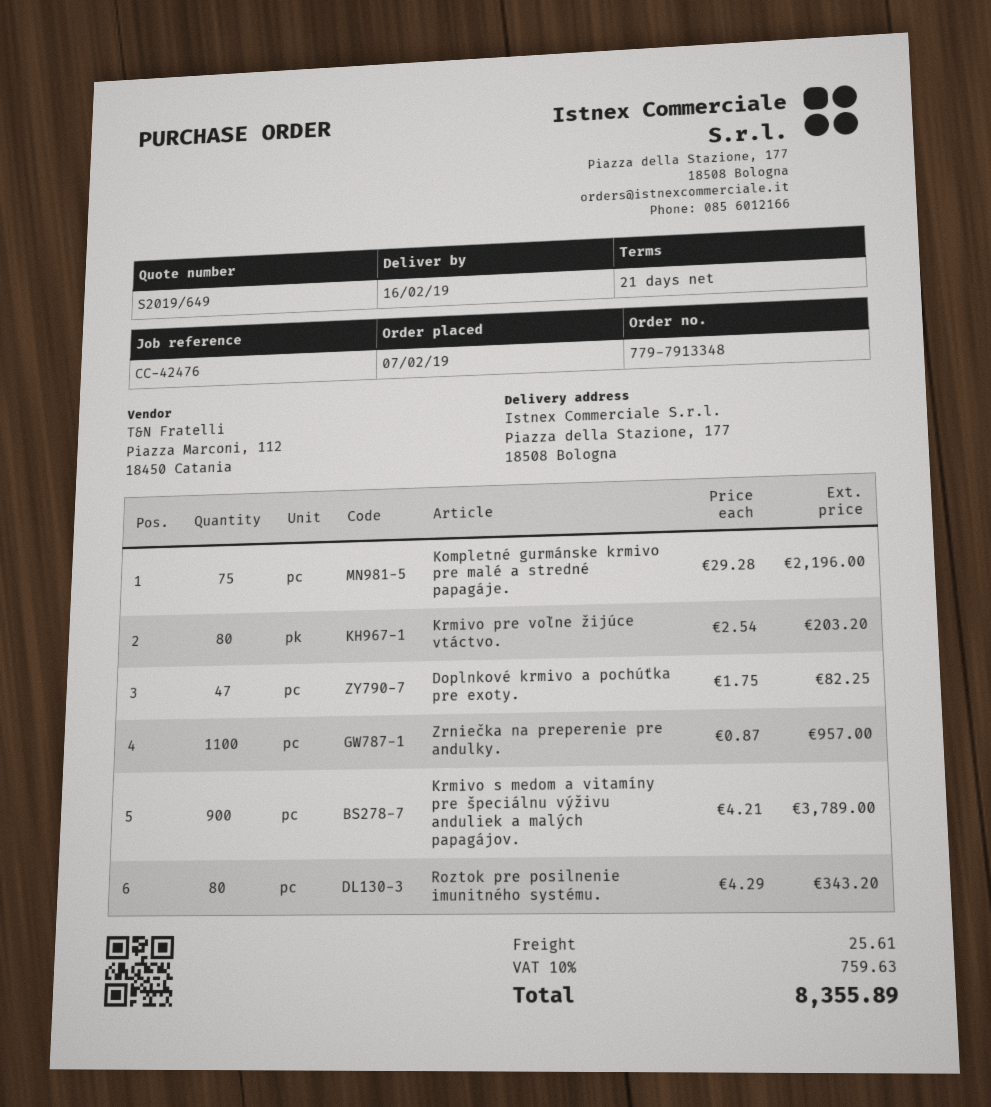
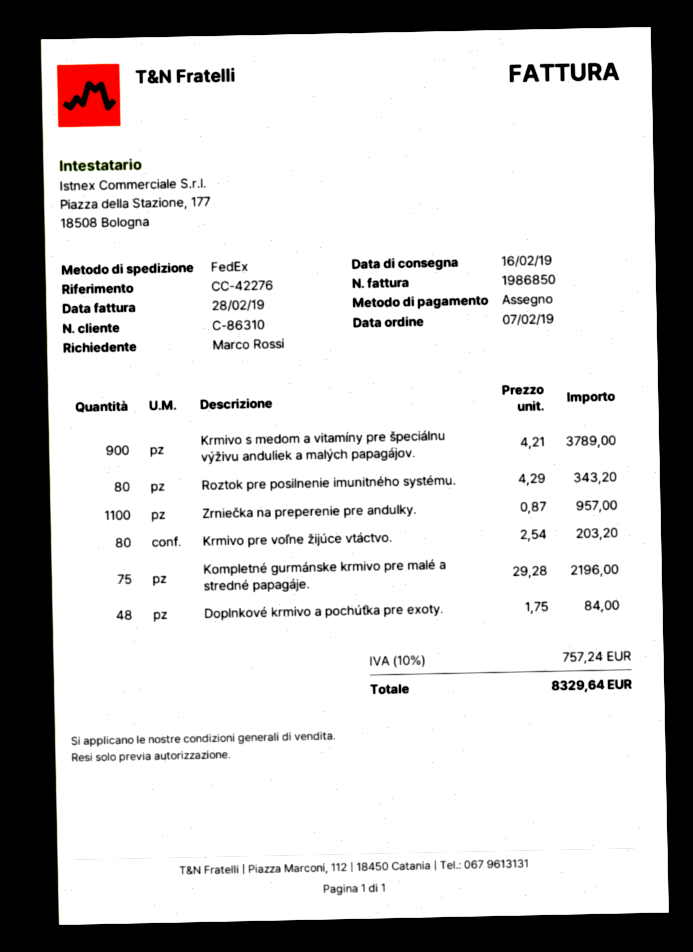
reference: CC-42476 -> CC-42276
Doplnkové krmivo a pochúťka pre exoty.: 47 x 1.75 = 82.25 -> 48 x 1.75 = 84.00
shipping: 25.61 -> none
tax: 10% = 759.63 -> 10% = 757.24
total: 8355.89 -> 8329.64

